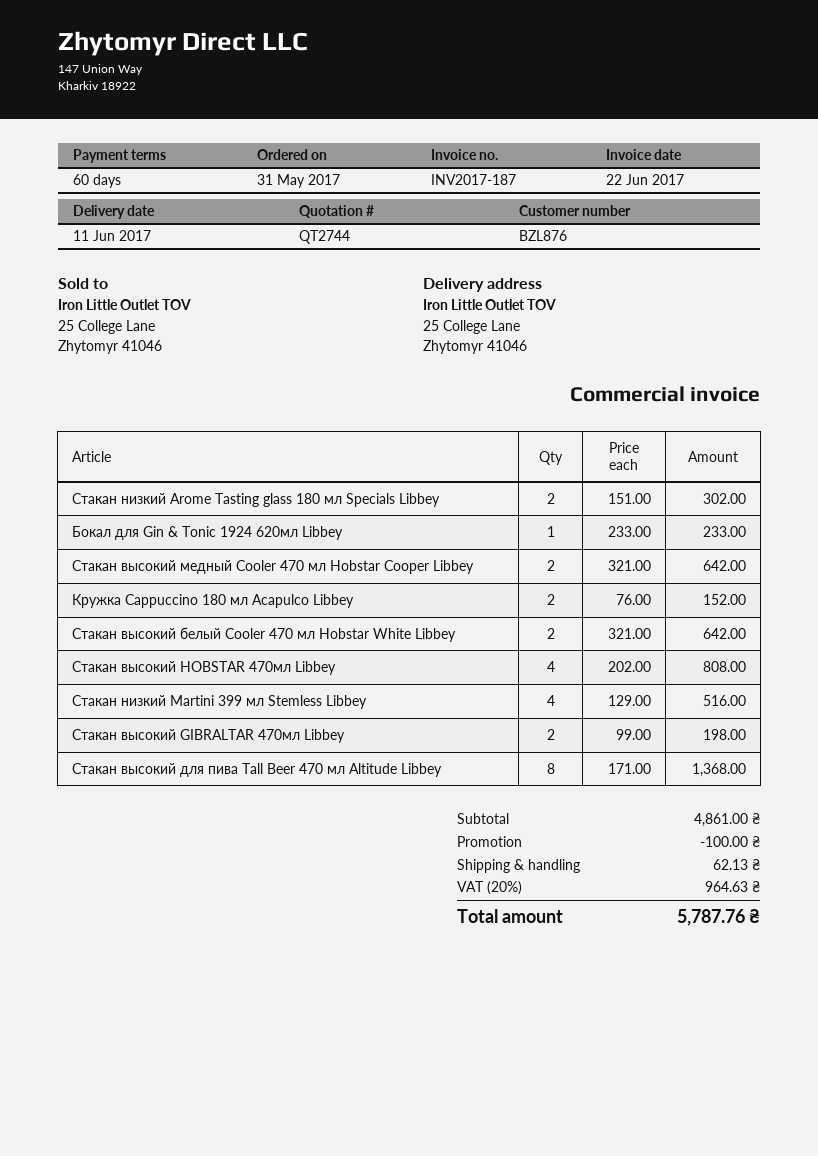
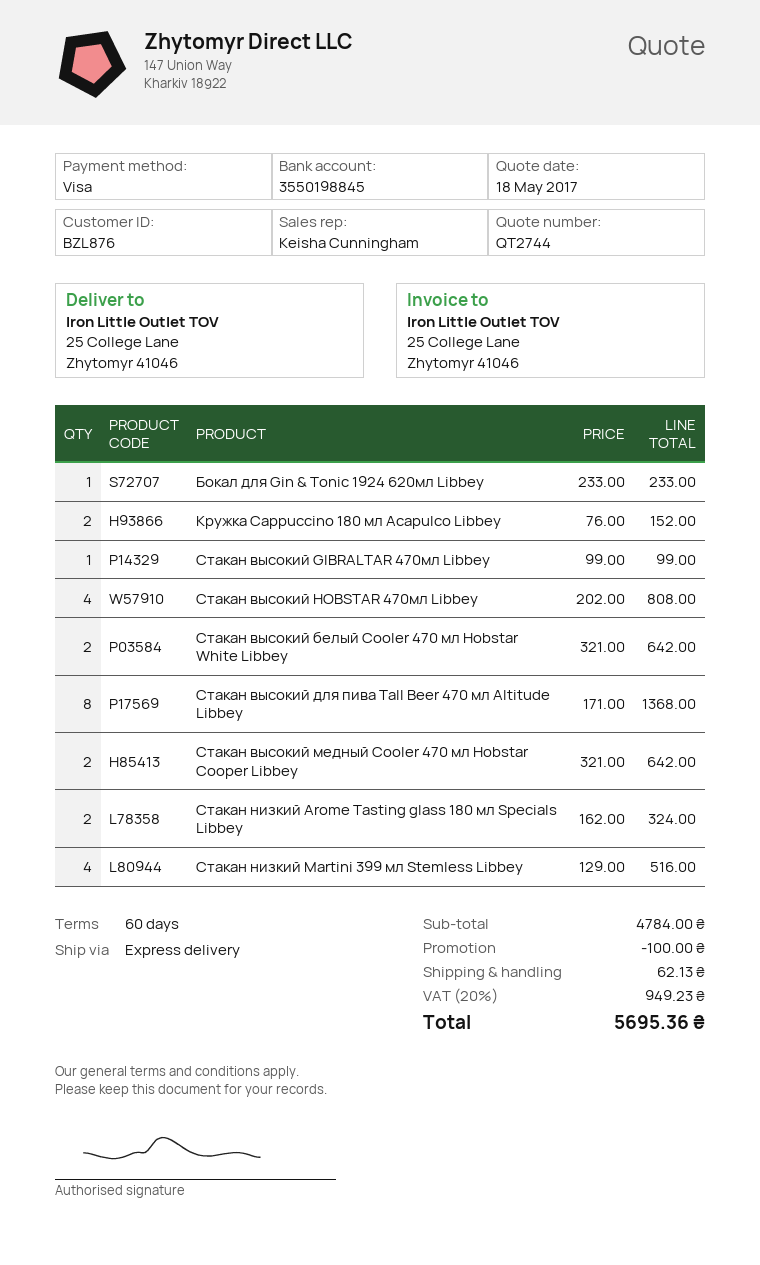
Стакан низкий Arome Tasting glass 180 мл Specials Libbey: 2 x 151.00 = 302.00 -> 2 x 162.00 = 324.00
Стакан высокий GIBRALTAR 470мл Libbey: 2 x 99.00 = 198.00 -> 1 x 99.00 = 99.00
subtotal: 4861.00 -> 4784.00
tax: 20% = 964.63 -> 20% = 949.23
total: 5787.76 -> 5695.36

